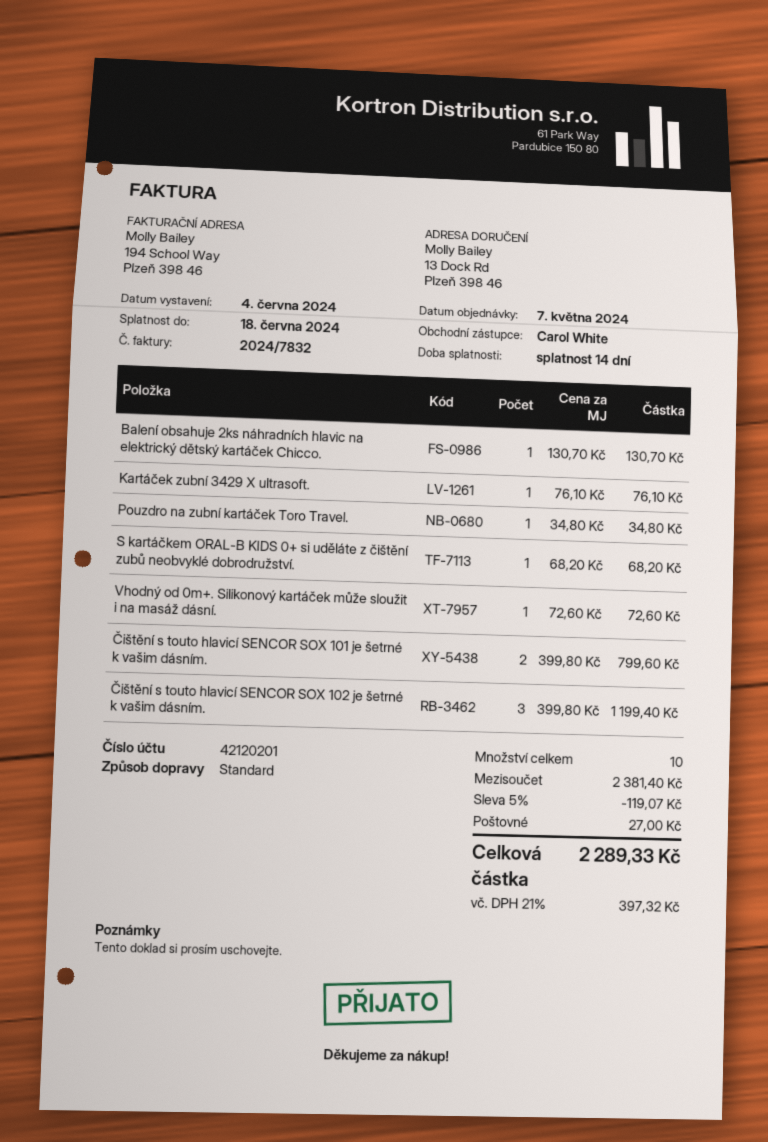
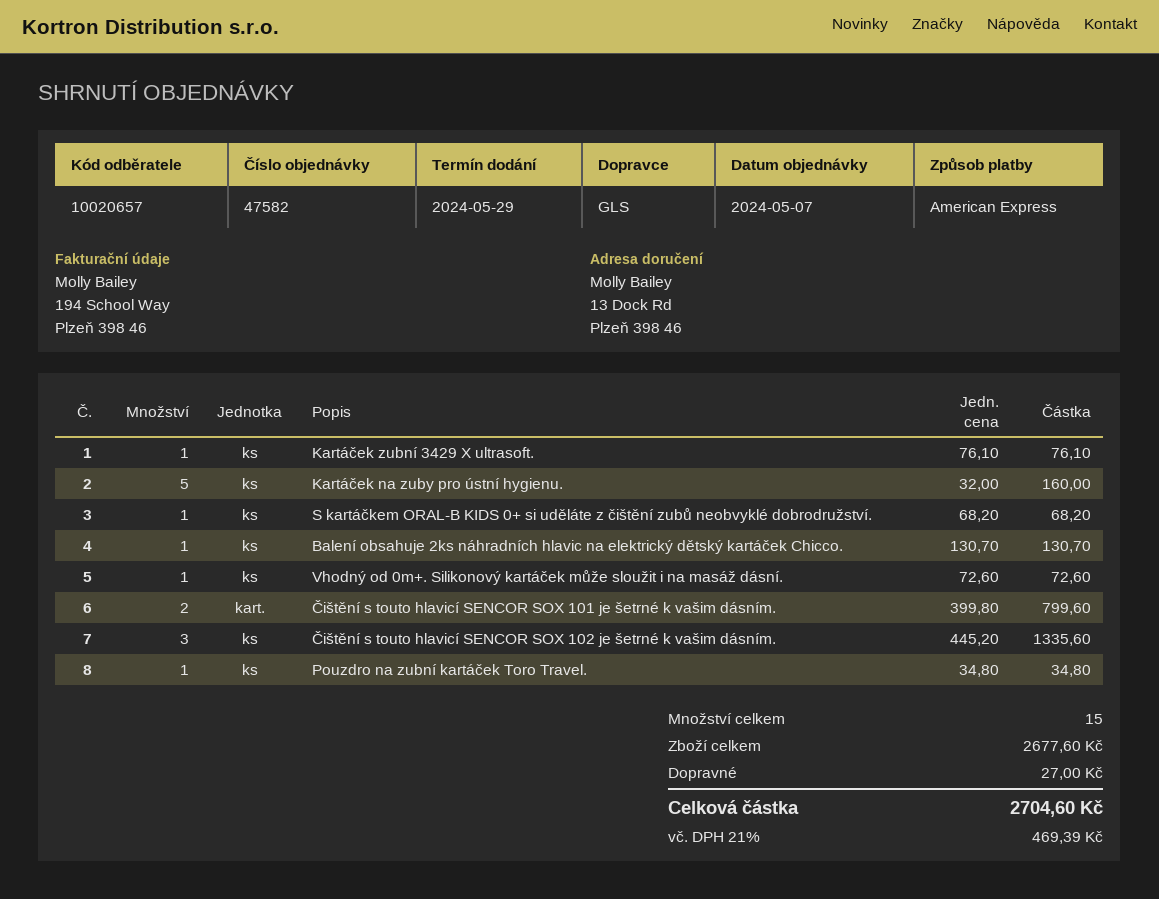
shipping method: standard -> GLS
Čištění s touto hlavicí SENCOR SOX 102 je šetrné k vašim dásním.: 3 x 399.80 = 1199.40 -> 3 x 445.20 = 1335.60
Kartáček na zuby pro ústní hygienu.: none -> 5 x 32.00 = 160.00
total quantity: 10 -> 15
subtotal: 2381.40 -> 2677.60
discount: 5% = 119.07 -> none
tax: 21% = 397.32 -> 21% = 469.39
total: 2289.33 -> 2704.60

